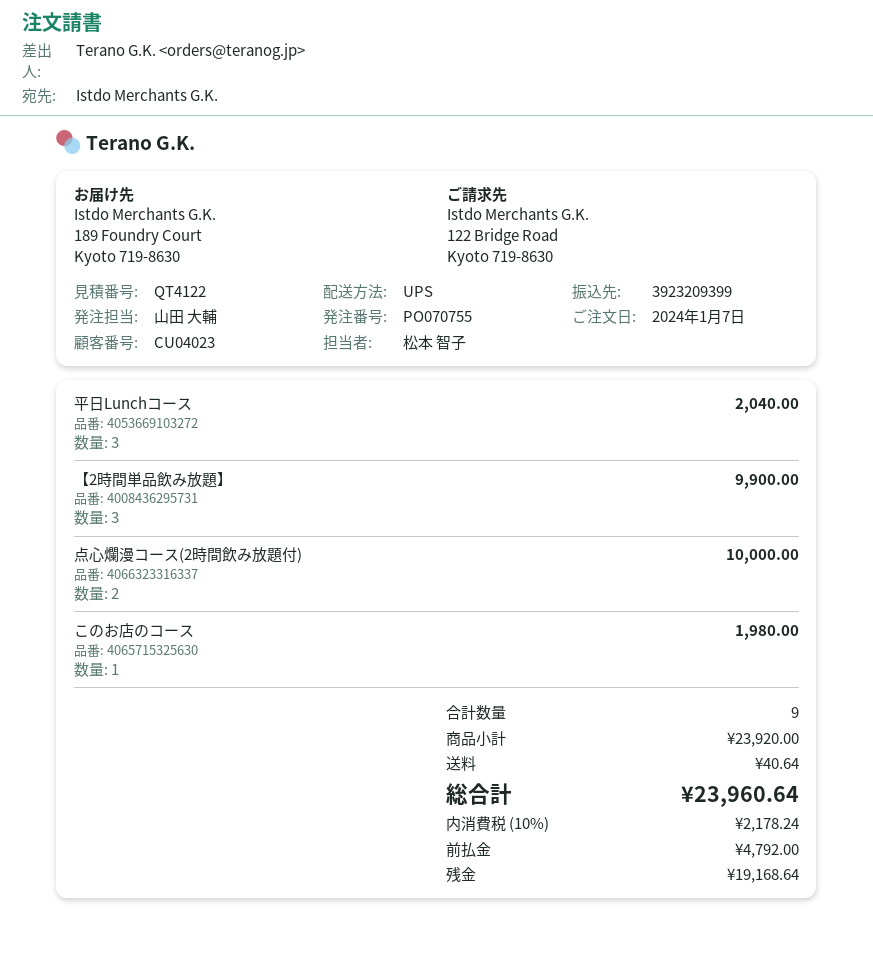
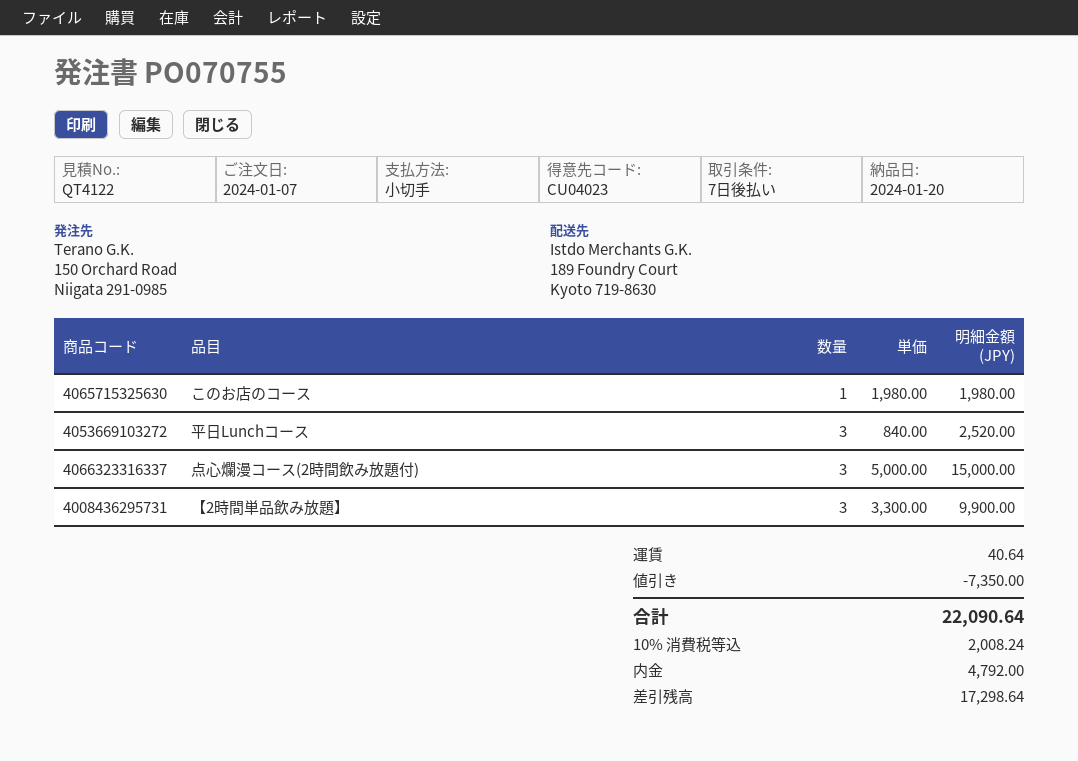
平日Lunchコース: 3 for 2040.00 -> 3 for 2520.00
点心爛漫コース(2時間飲み放題付): 2 for 10000.00 -> 3 for 15000.00
discount: none -> 7350.00
tax: 10% = 2178.24 -> 10% = 2008.24
total: 23960.64 -> 22090.64
balance: 19168.64 -> 17298.64

